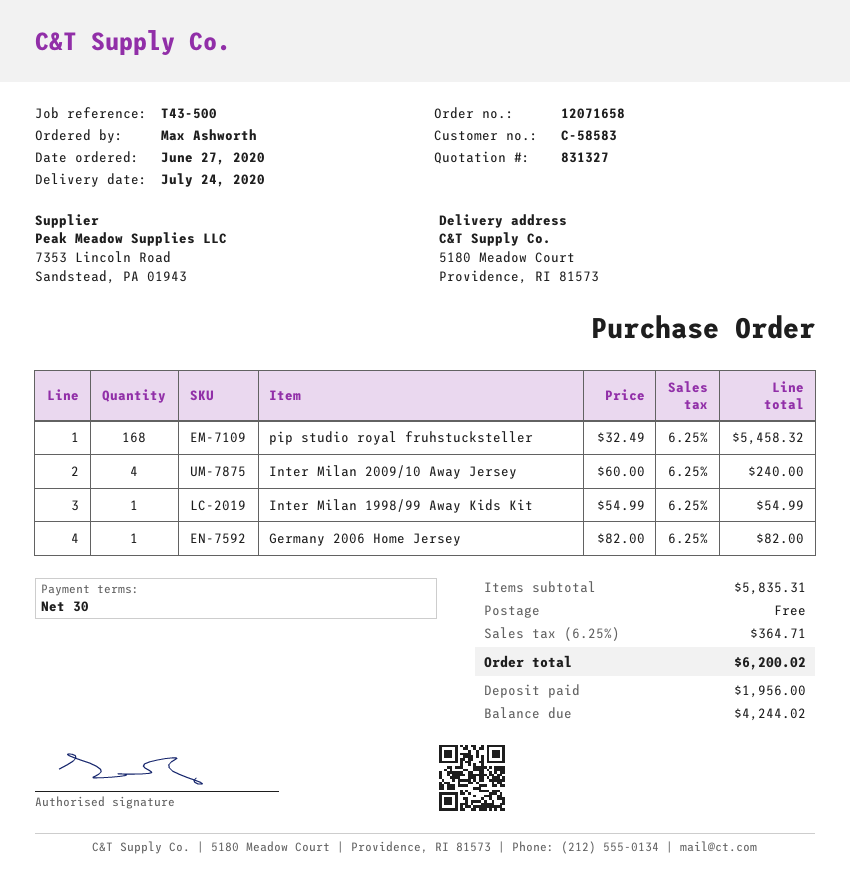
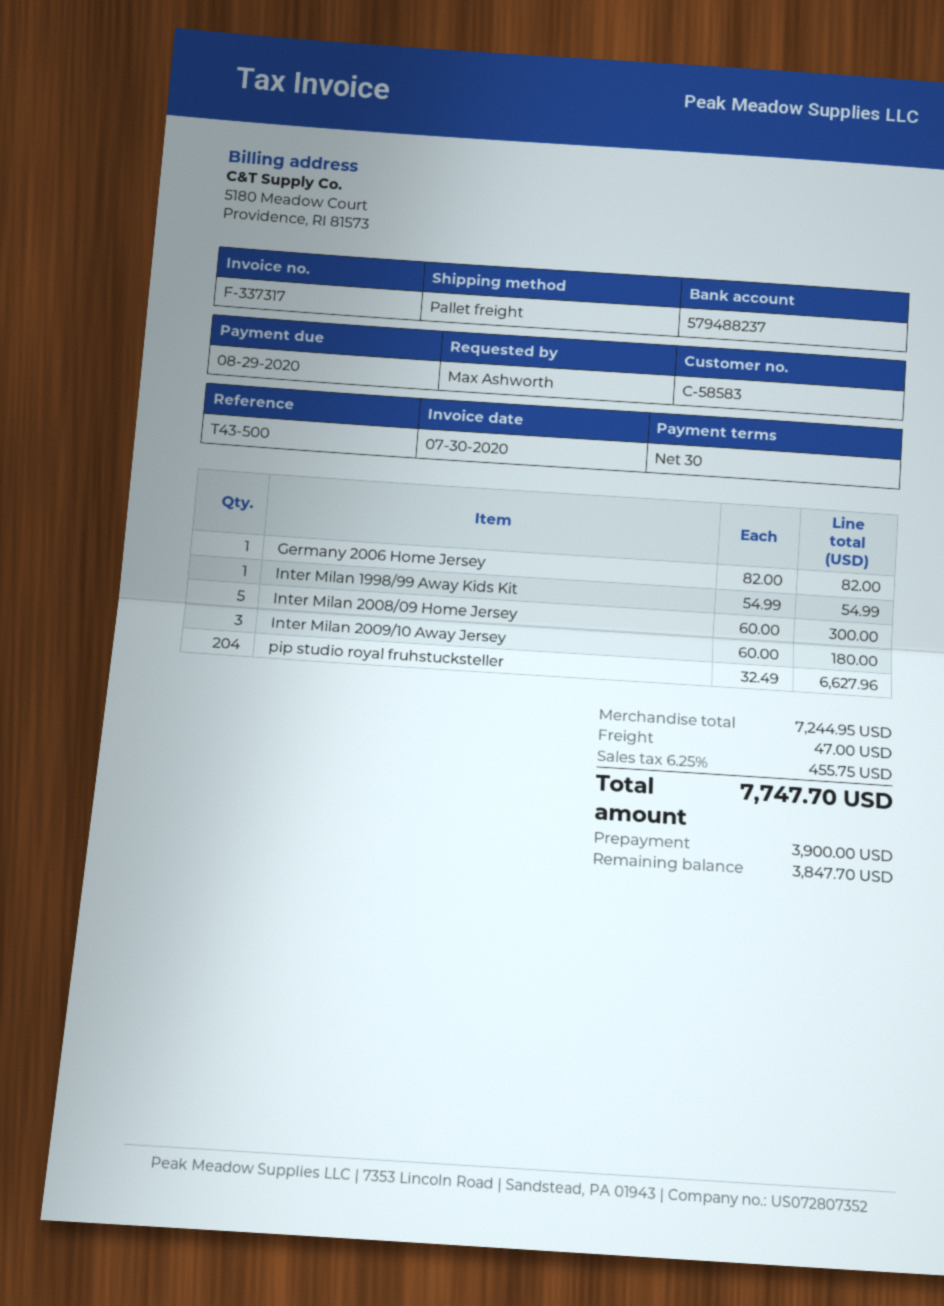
pip studio royal fruhstucksteller: 168 x 32.49 = 5458.32 -> 204 x 32.49 = 6627.96
Inter Milan 2009/10 Away Jersey: 4 x 60.00 = 240.00 -> 3 x 60.00 = 180.00
Inter Milan 2008/09 Home Jersey: none -> 5 x 60.00 = 300.00
subtotal: 5835.31 -> 7244.95
shipping: 0.00 -> 47.00
tax: 6.25% = 364.71 -> 6.25% = 455.75
total: 6200.02 -> 7747.70
deposit: 1956.00 -> 3900.00
balance: 4244.02 -> 3847.70

